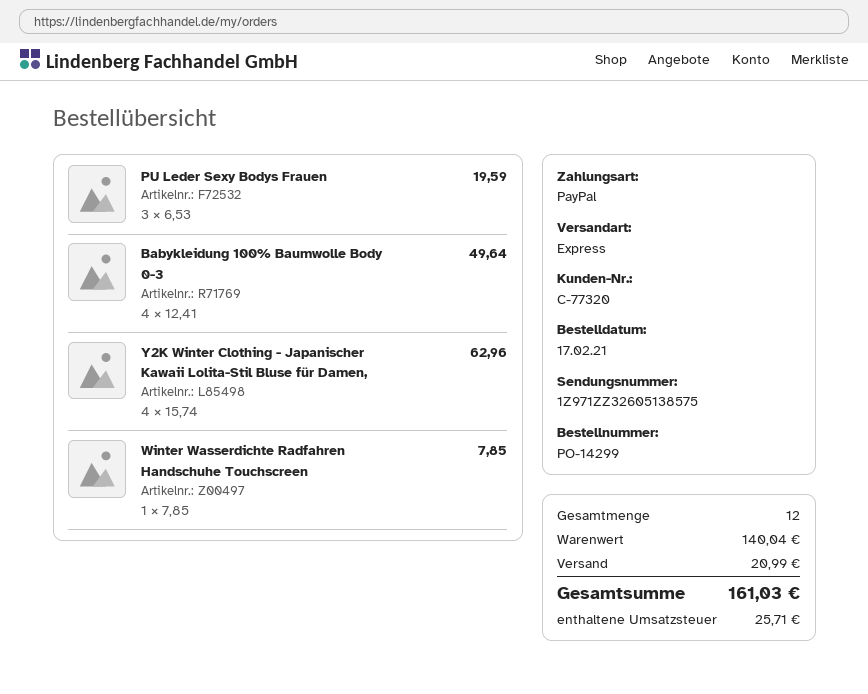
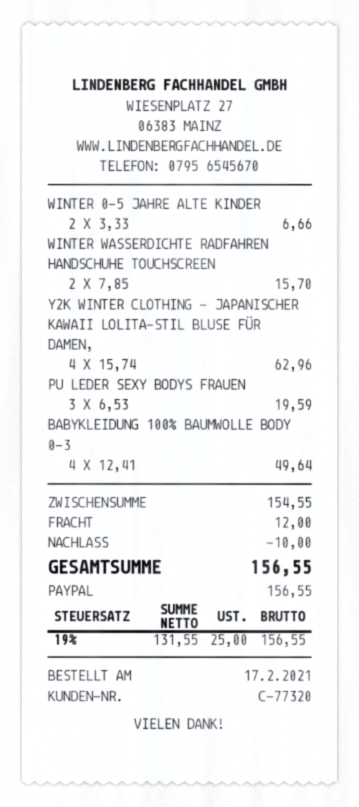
Winter Wasserdichte Radfahren Handschuhe Touchscreen: 1 x 7.85 = 7.85 -> 2 x 7.85 = 15.70
WINTER 0-5 JAHRE ALTE KINDER: none -> 2 x 3.33 = 6.66
subtotal: 140.04 -> 154.55
discount: none -> 10.00
shipping: 20.99 -> 12.00
tax: 25.71 -> 25.00
total: 161.03 -> 156.55

